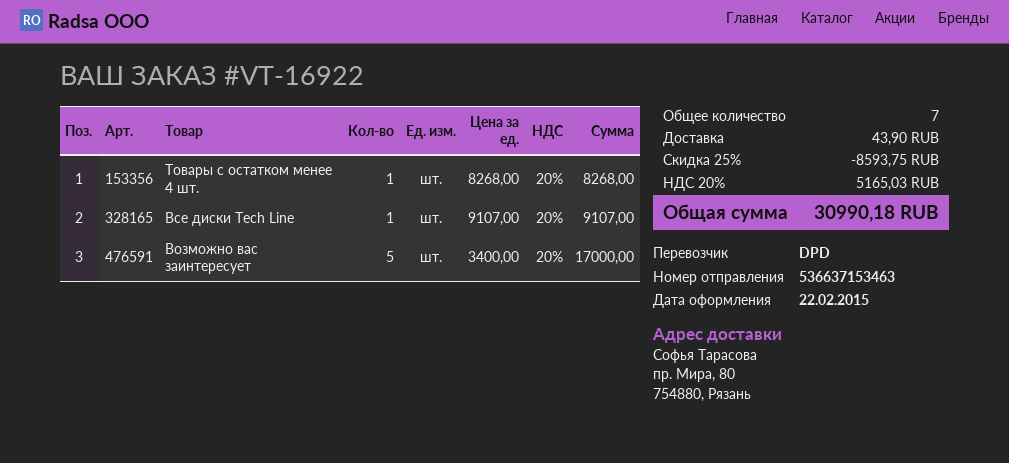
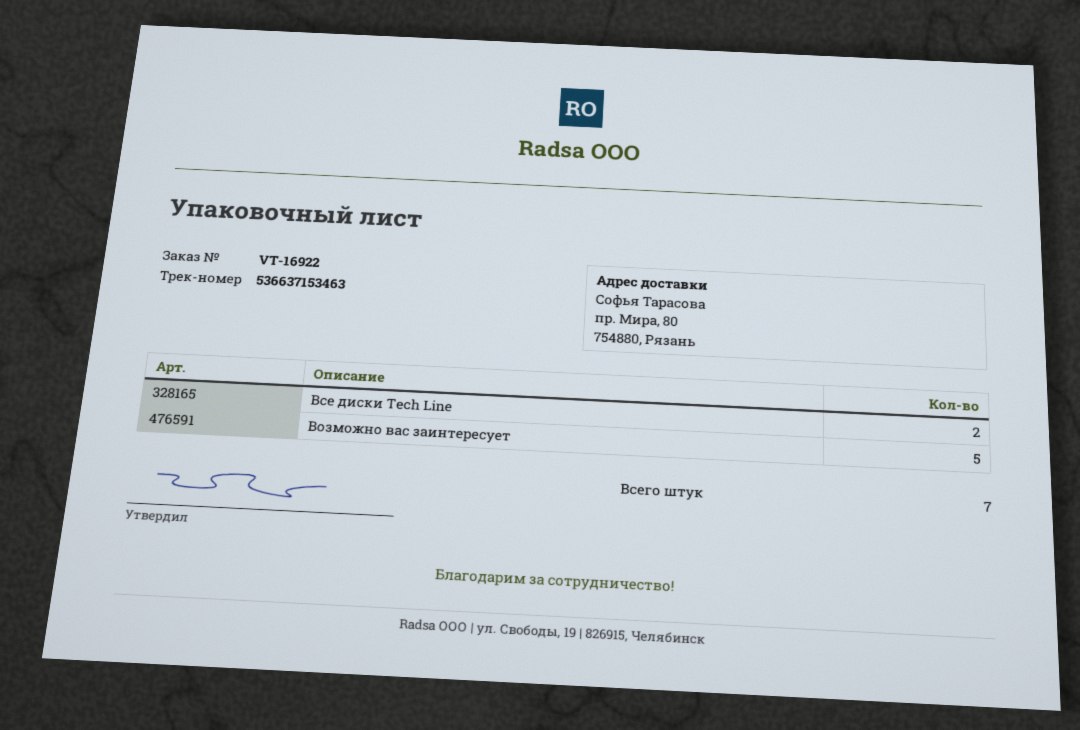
Товары с остатком менее 4 шт.: 1 -> none
Все диски Tech Line: 1 -> 2

